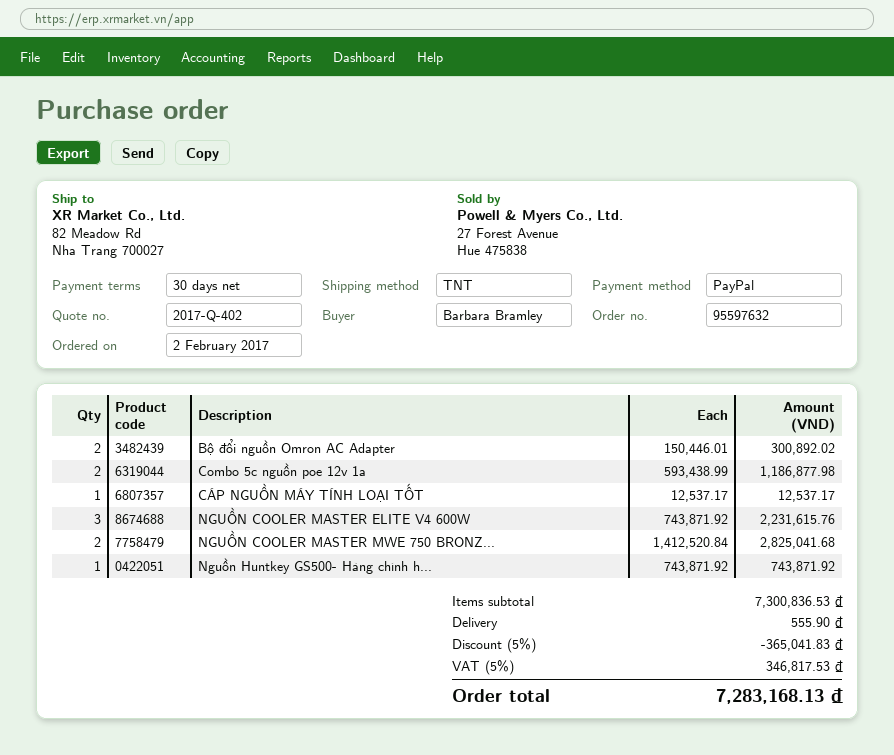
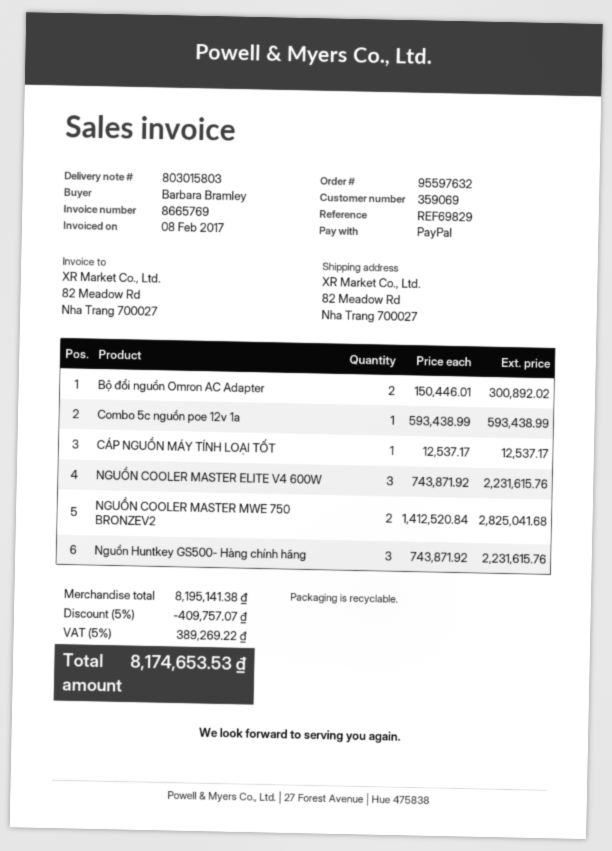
Combo 5c nguồn poe 12v 1a: 2 x 593438.99 = 1186877.98 -> 1 x 593438.99 = 593438.99
Nguồn Huntkey GS500- Hàng chính h...: 1 x 743871.92 = 743871.92 -> 3 x 743871.92 = 2231615.76
subtotal: 7300836.53 -> 8195141.38
discount: 5% = 365041.83 -> 5% = 409757.07
shipping: 555.90 -> none
tax: 5% = 346817.53 -> 5% = 389269.22
total: 7283168.13 -> 8174653.53

